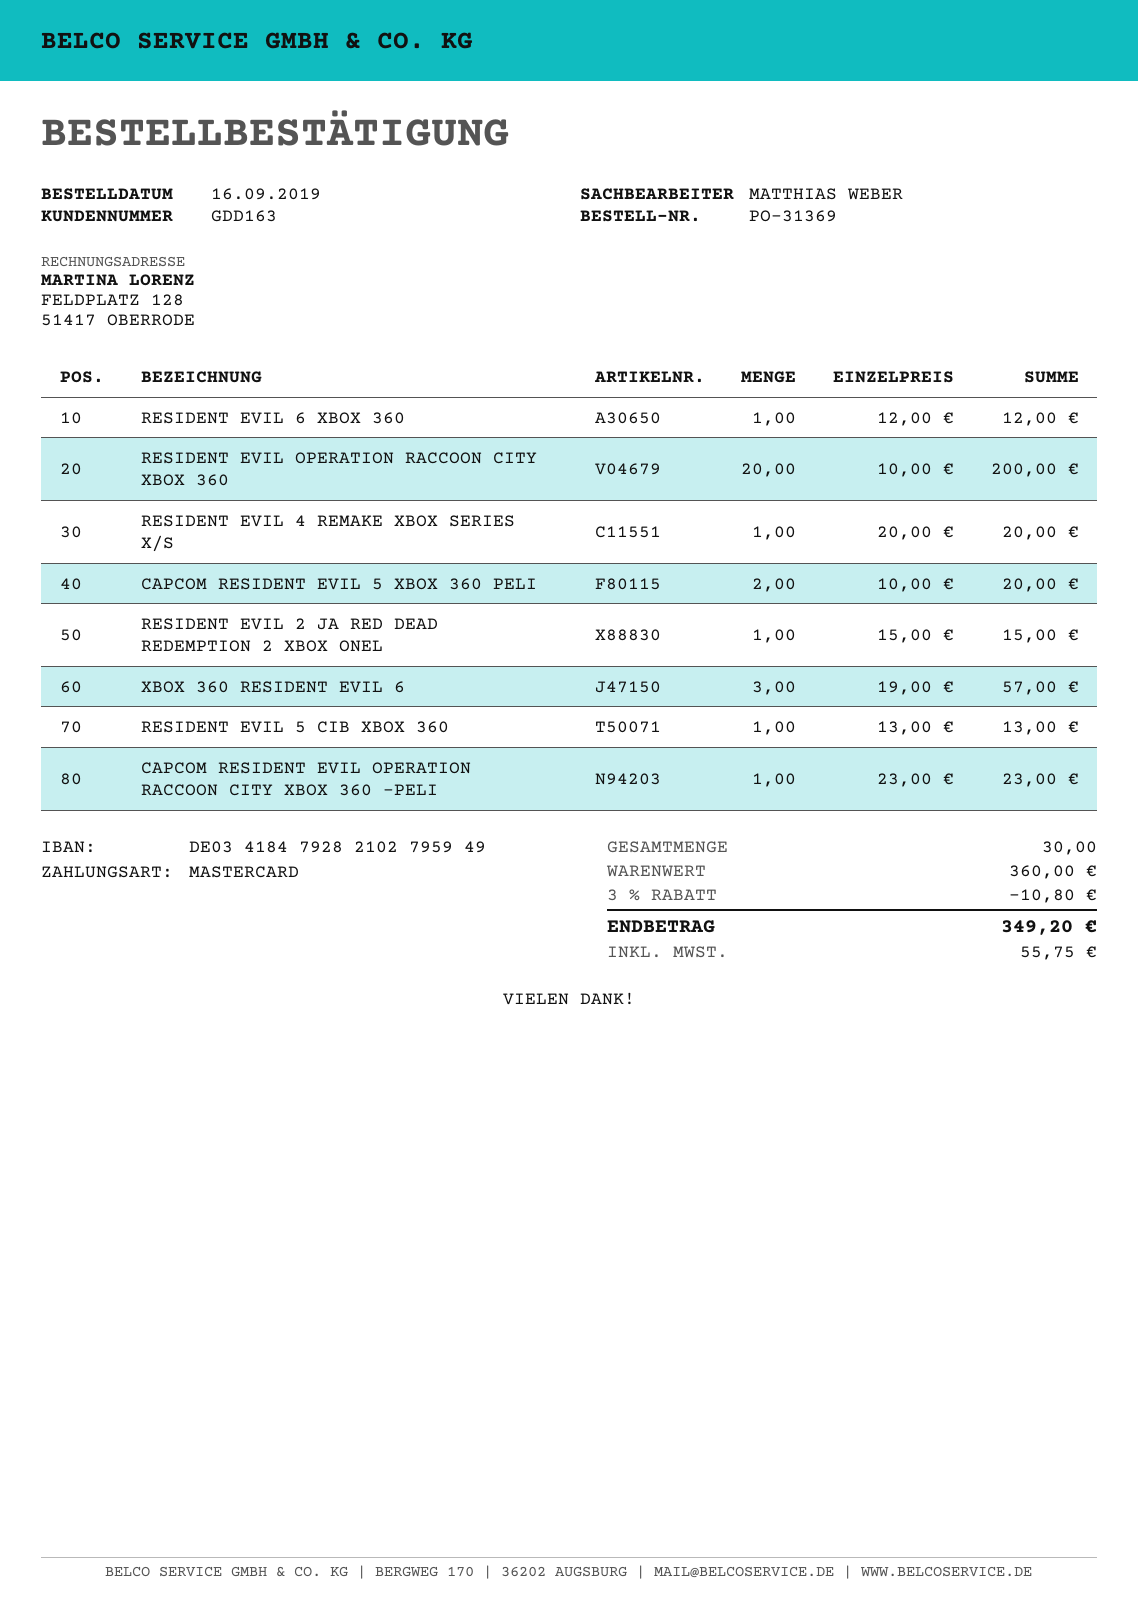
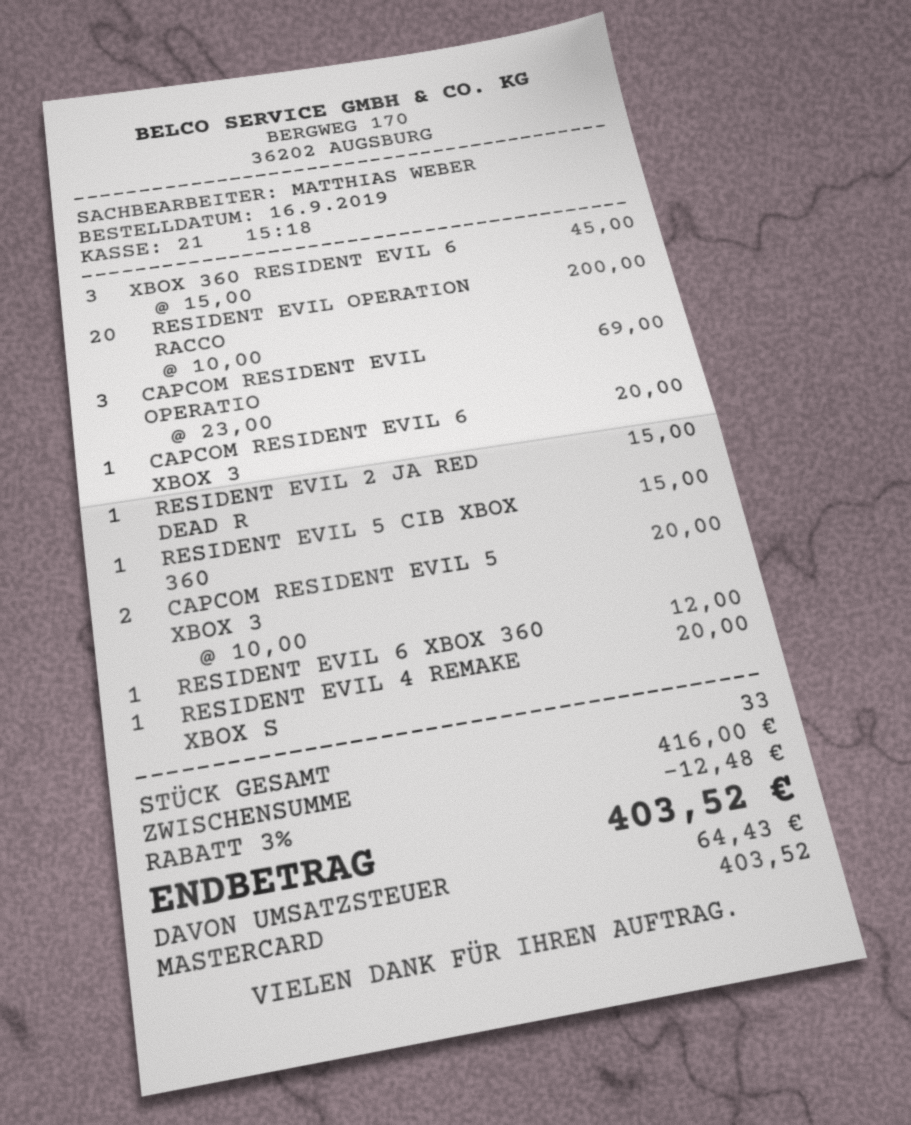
XBOX 360 RESIDENT EVIL 6: 3 x 19.00 = 57.00 -> 3 x 15.00 = 45.00
RESIDENT EVIL 5 CIB XBOX 360: 1 x 13.00 = 13.00 -> 1 x 15.00 = 15.00
CAPCOM RESIDENT EVIL OPERATION RACCOON CITY XBOX 360 -PELI: 1 x 23.00 = 23.00 -> 3 x 23.00 = 69.00
CAPCOM RESIDENT EVIL 6 XBOX 3: none -> 1 x 20.00 = 20.00
total quantity: 30 -> 33
subtotal: 360.00 -> 416.00
discount: 3% = 10.80 -> 3% = 12.48
tax: 55.75 -> 64.43
total: 349.20 -> 403.52

